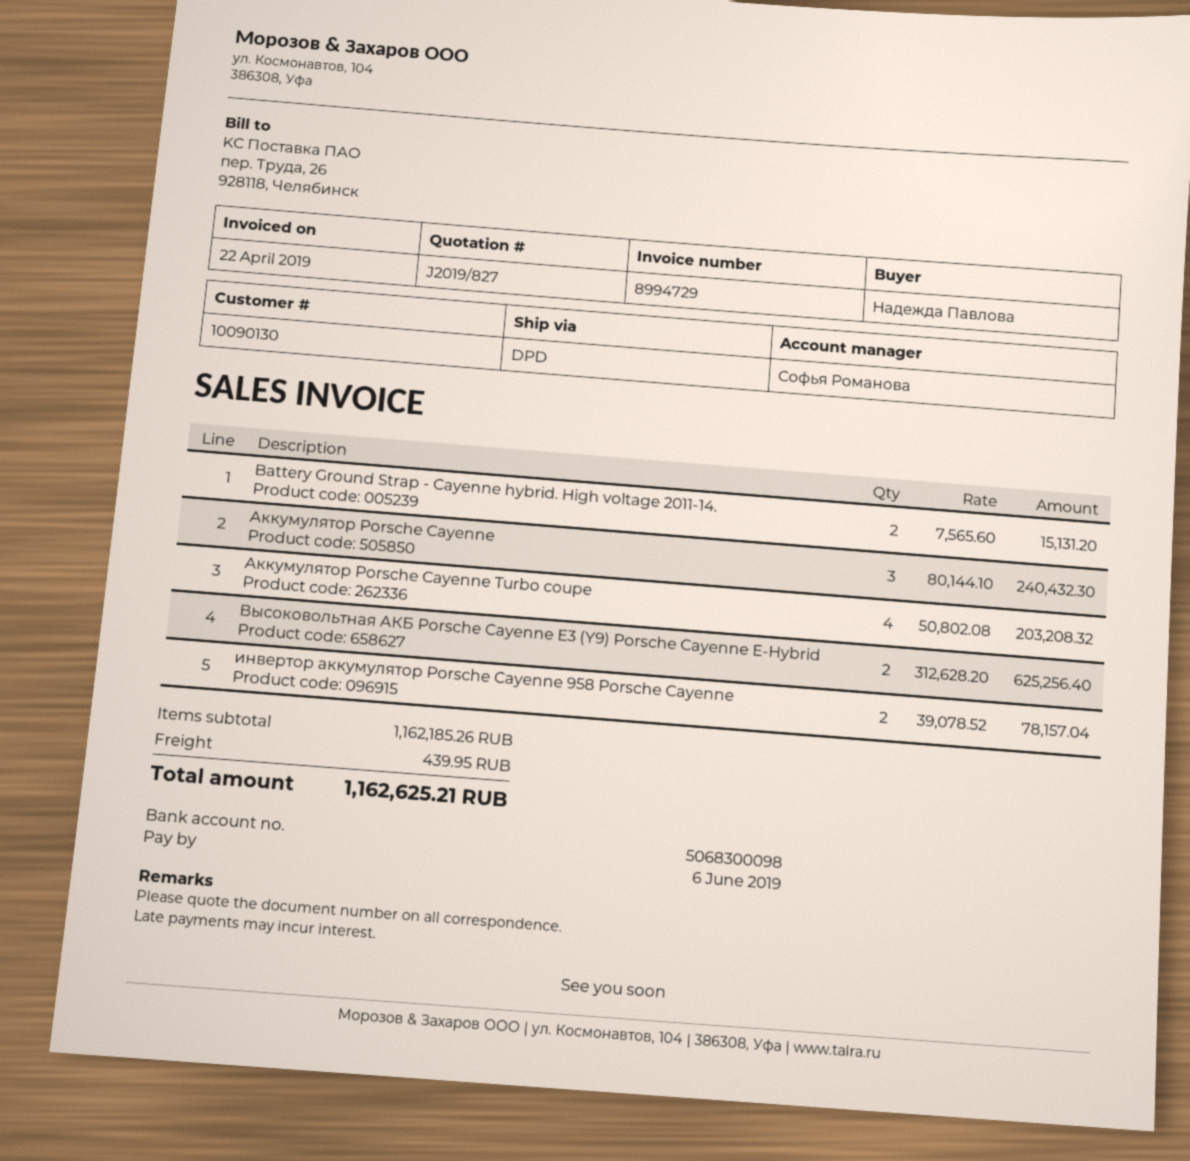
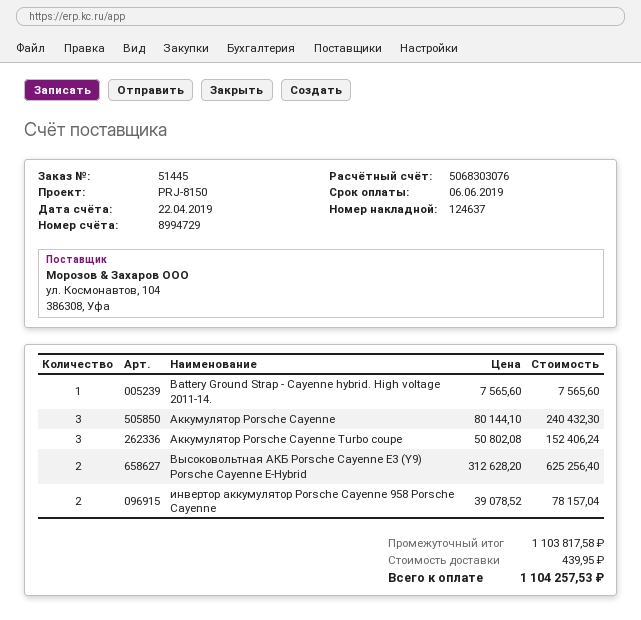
bank account: 5068300098 -> 5068303076
Battery Ground Strap - Cayenne hybrid. High voltage 2011-14.: 2 x 7565.60 = 15131.20 -> 1 x 7565.60 = 7565.60
Аккумулятор Porsche Cayenne Turbo coupe: 4 x 50802.08 = 203208.32 -> 3 x 50802.08 = 152406.24
subtotal: 1162185.26 -> 1103817.58
total: 1162625.21 -> 1104257.53

